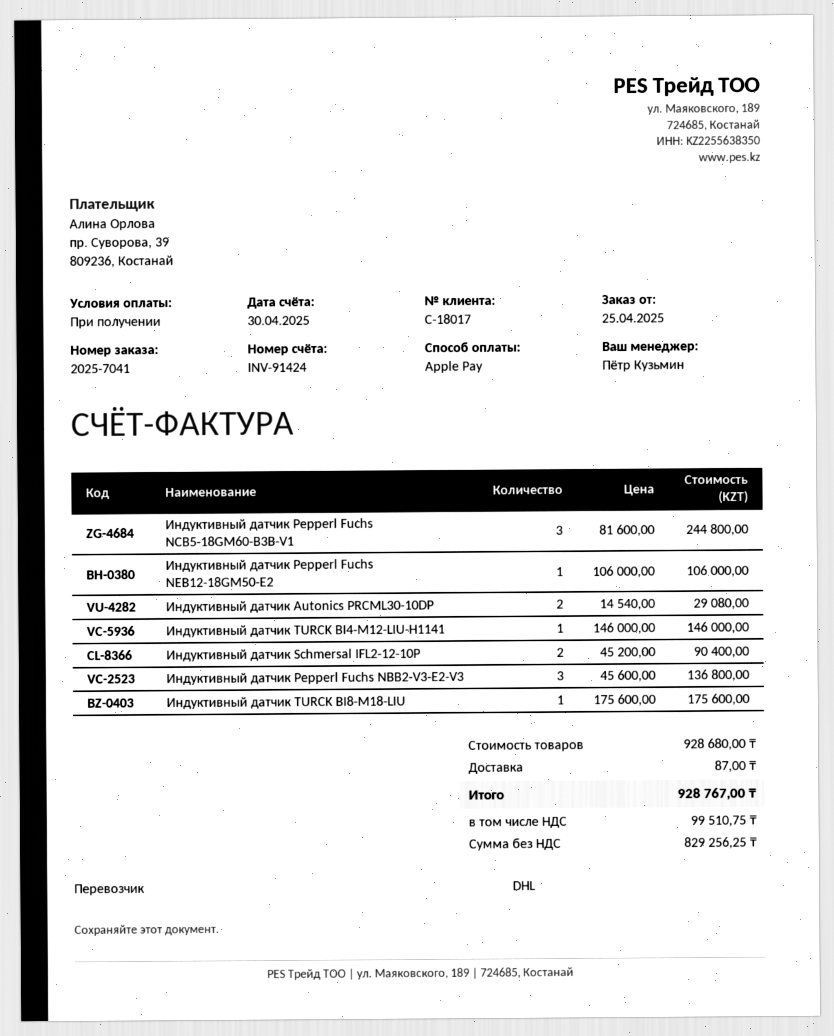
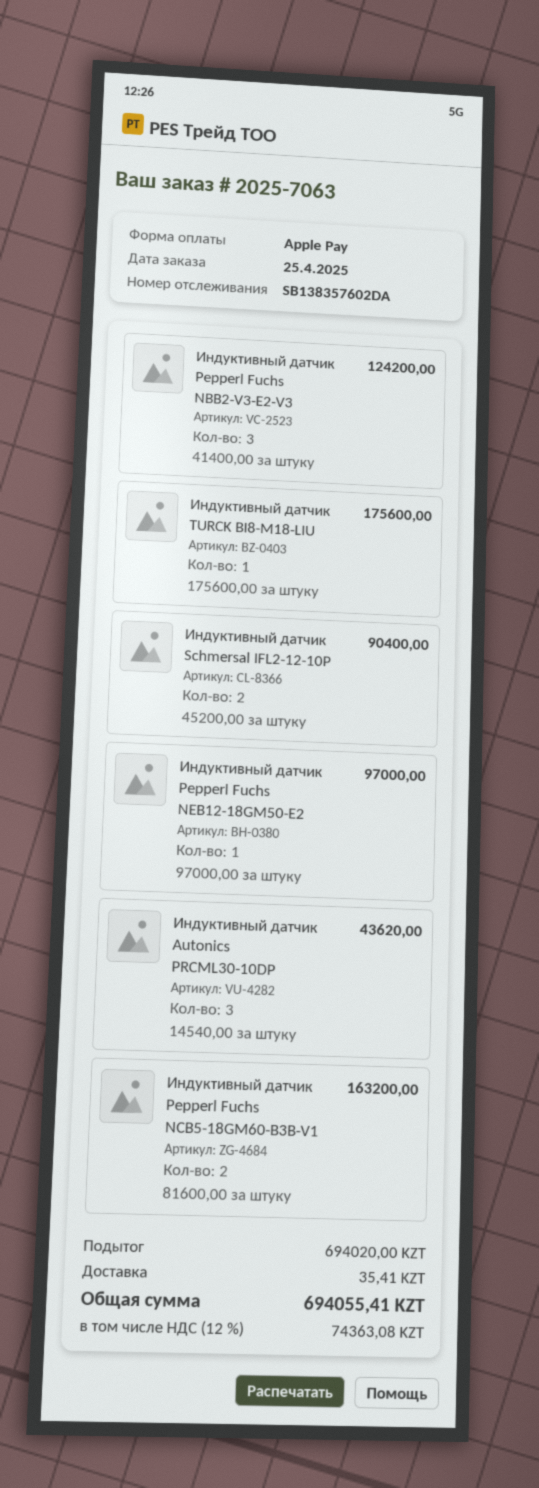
order number: 2025-7041 -> 2025-7063
Индуктивный датчик Pepperl Fuchs NCB5-18GM60-B3B-V1: 3 x 81600.00 = 244800.00 -> 2 x 81600.00 = 163200.00
Индуктивный датчик Pepperl Fuchs NEB12-18GM50-E2: 1 x 106000.00 = 106000.00 -> 1 x 97000.00 = 97000.00
Индуктивный датчик Autonics PRCML30-10DP: 2 x 14540.00 = 29080.00 -> 3 x 14540.00 = 43620.00
Индуктивный датчик TURCK BI4-M12-LIU-H1141: 1 x 146000.00 = 146000.00 -> none
Индуктивный датчик Pepperl Fuchs NBB2-V3-E2-V3: 3 x 45600.00 = 136800.00 -> 3 x 41400.00 = 124200.00
subtotal: 928680.00 -> 694020.00
shipping: 87.00 -> 35.41
tax: 99510.75 -> 74363.08
total: 928767.00 -> 694055.41

